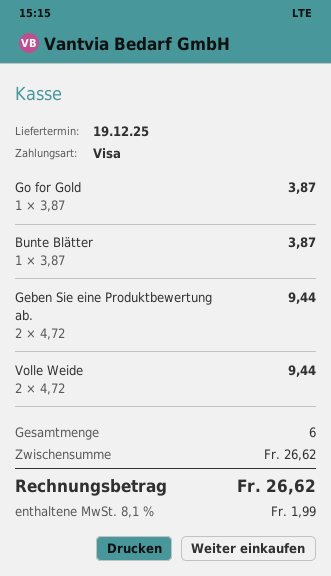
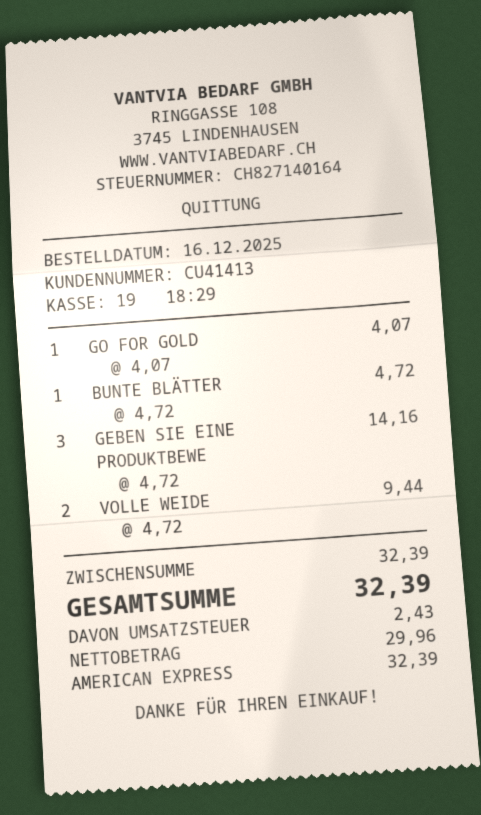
payment method: Visa -> American Express
Go for Gold: 1 x 3.87 = 3.87 -> 1 x 4.07 = 4.07
Bunte Blätter: 1 x 3.87 = 3.87 -> 1 x 4.72 = 4.72
Geben Sie eine Produktbewertung ab.: 2 x 4.72 = 9.44 -> 3 x 4.72 = 14.16
subtotal: 26.62 -> 32.39
tax: 1.99 -> 2.43
total: 26.62 -> 32.39

